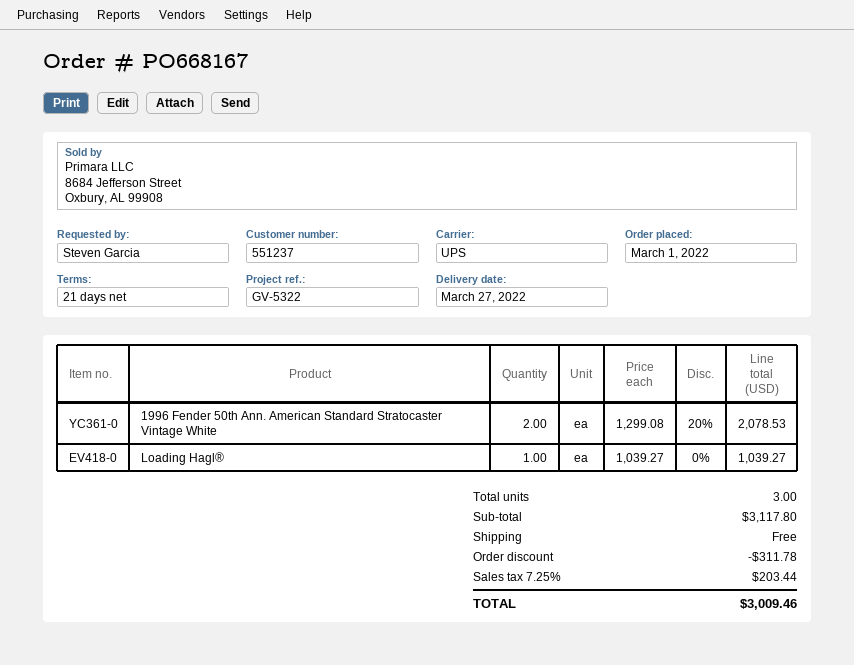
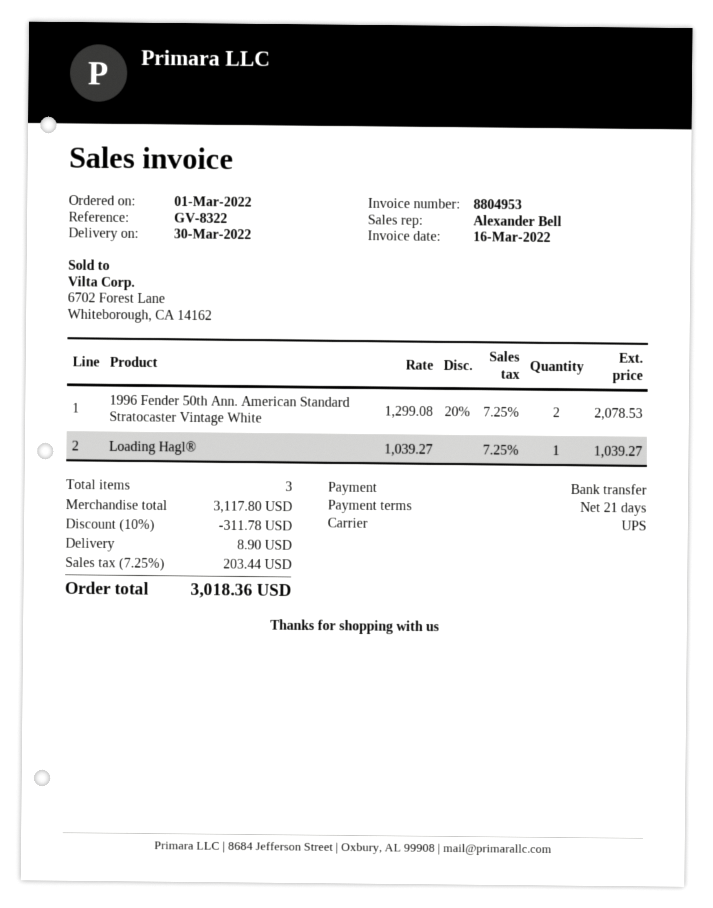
delivery date: 2022-03-27 -> 2022-03-30
reference: GV-5322 -> GV-8322
shipping: 0.00 -> 8.90
total: 3009.46 -> 3018.36

